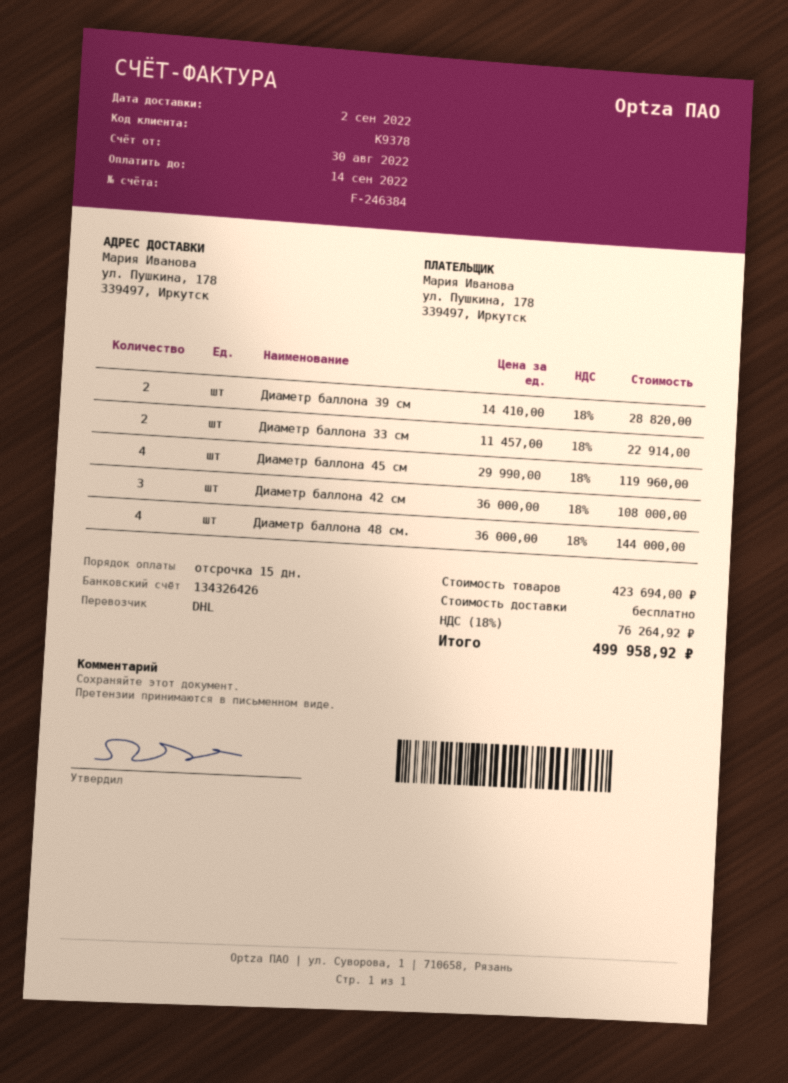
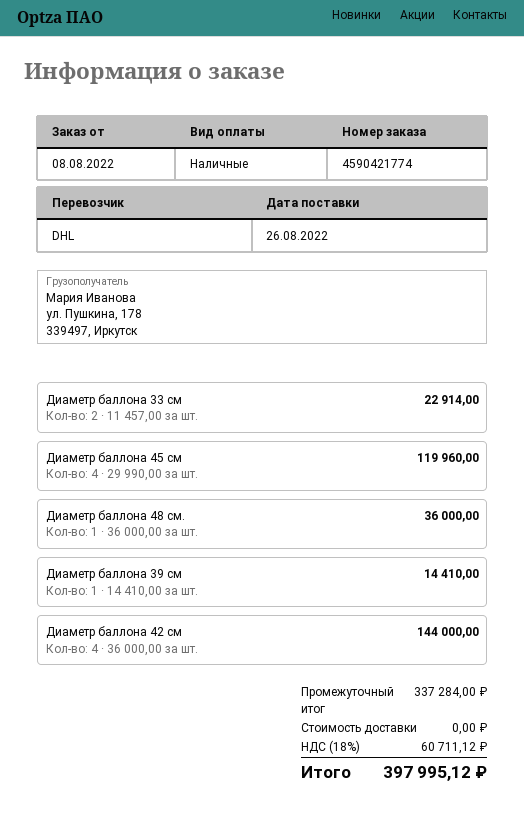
delivery date: 2022-09-02 -> 2022-08-26
Диаметр баллона 39 см: 2 x 14410.00 = 28820.00 -> 1 x 14410.00 = 14410.00
Диаметр баллона 42 см: 3 x 36000.00 = 108000.00 -> 4 x 36000.00 = 144000.00
Диаметр баллона 48 см.: 4 x 36000.00 = 144000.00 -> 1 x 36000.00 = 36000.00
subtotal: 423694.00 -> 337284.00
tax: 18% = 76264.92 -> 18% = 60711.12
total: 499958.92 -> 397995.12

